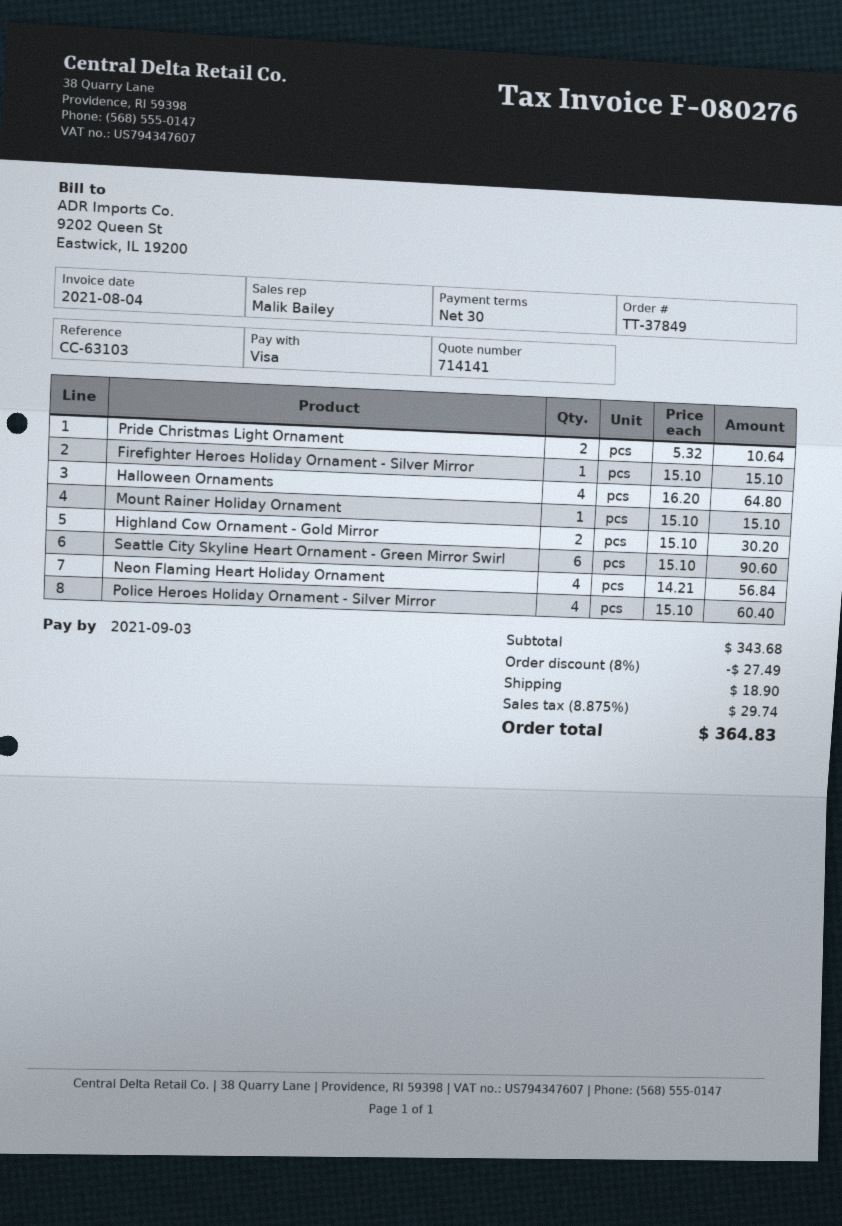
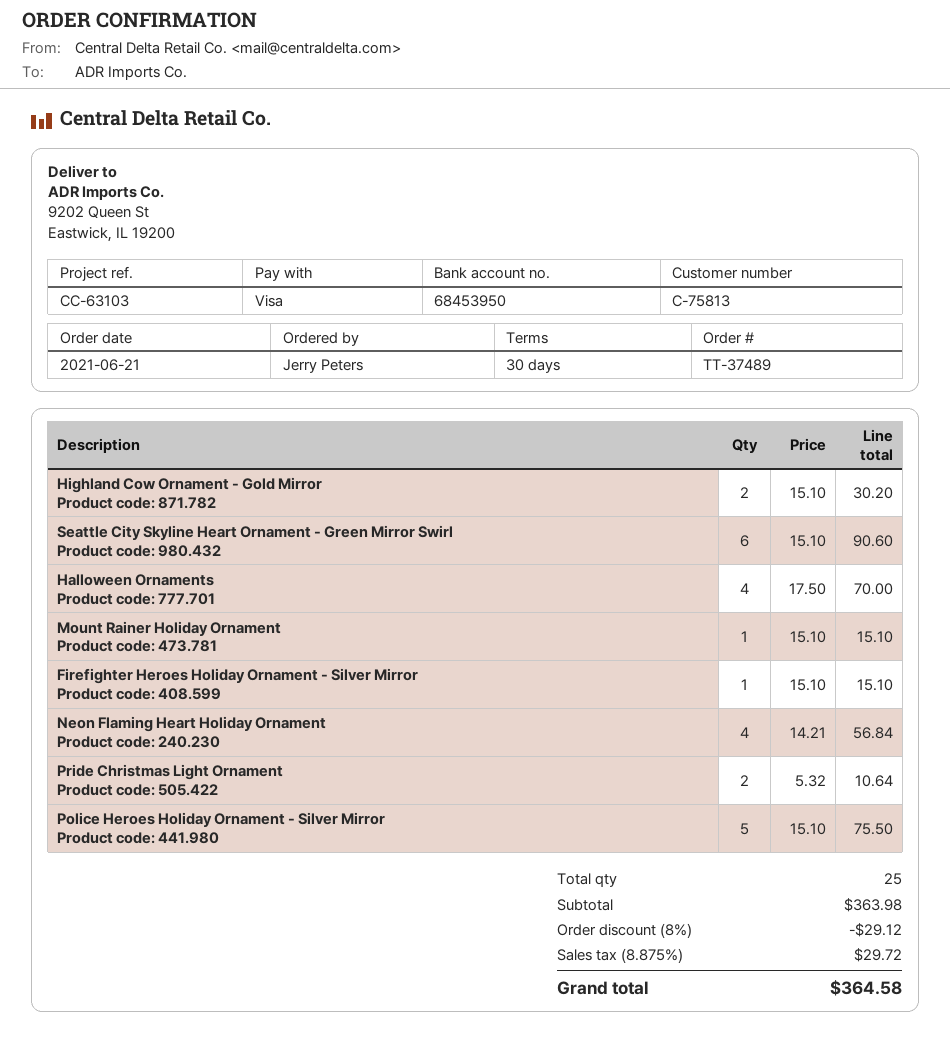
order number: TT-37849 -> TT-37489
Halloween Ornaments: 4 x 16.20 = 64.80 -> 4 x 17.50 = 70.00
Police Heroes Holiday Ornament - Silver Mirror: 4 x 15.10 = 60.40 -> 5 x 15.10 = 75.50
subtotal: 343.68 -> 363.98
discount: 8% = 27.49 -> 8% = 29.12
shipping: 18.90 -> none
tax: 8.875% = 29.74 -> 8.875% = 29.72
total: 364.83 -> 364.58

